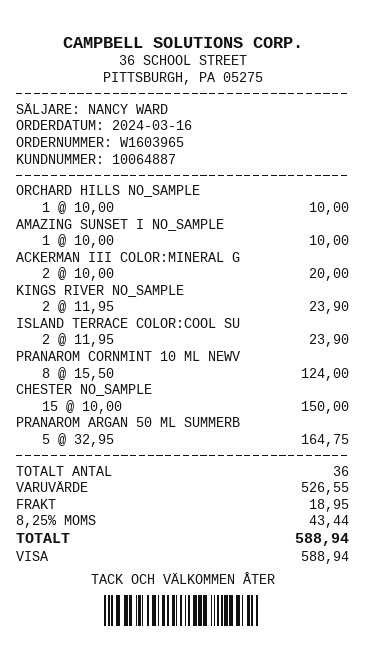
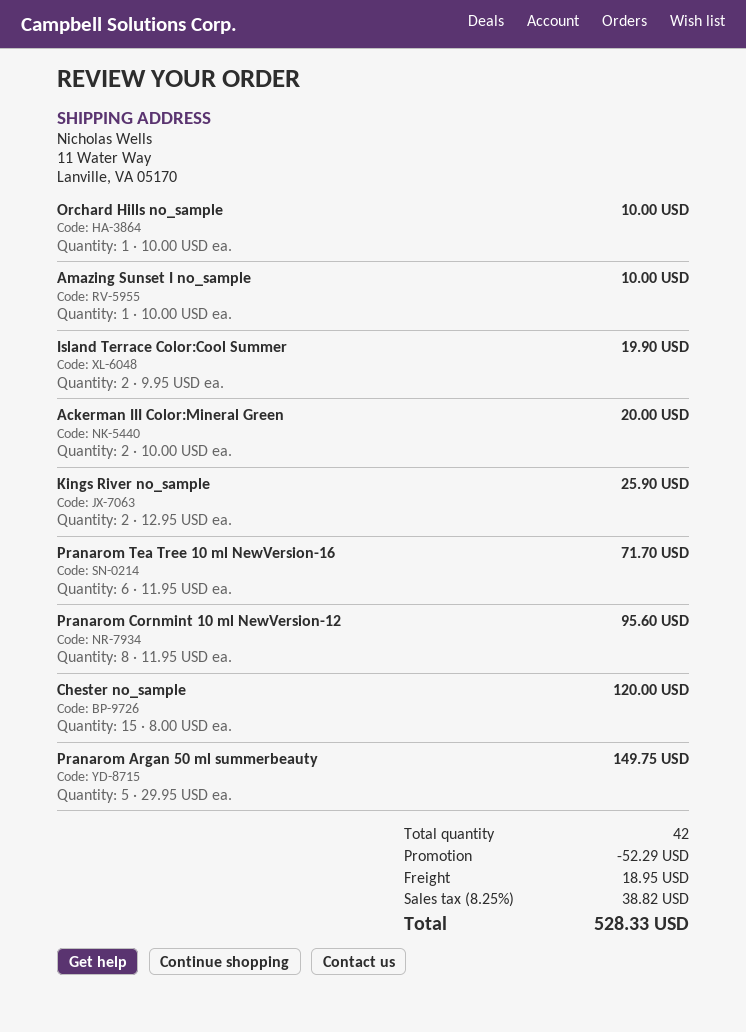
KINGS RIVER NO_SAMPLE: 2 x 11.95 = 23.90 -> 2 x 12.95 = 25.90
ISLAND TERRACE COLOR:COOL SU: 2 x 11.95 = 23.90 -> 2 x 9.95 = 19.90
PRANAROM CORNMINT 10 ML NEWV: 8 x 15.50 = 124.00 -> 8 x 11.95 = 95.60
CHESTER NO_SAMPLE: 15 x 10.00 = 150.00 -> 15 x 8.00 = 120.00
PRANAROM ARGAN 50 ML SUMMERB: 5 x 32.95 = 164.75 -> 5 x 29.95 = 149.75
Pranarom Tea Tree 10 ml NewVersion-16: none -> 6 x 11.95 = 71.70
total quantity: 36 -> 42
discount: none -> 52.29
tax: 8.25% = 43.44 -> 8.25% = 38.82
total: 588.94 -> 528.33

